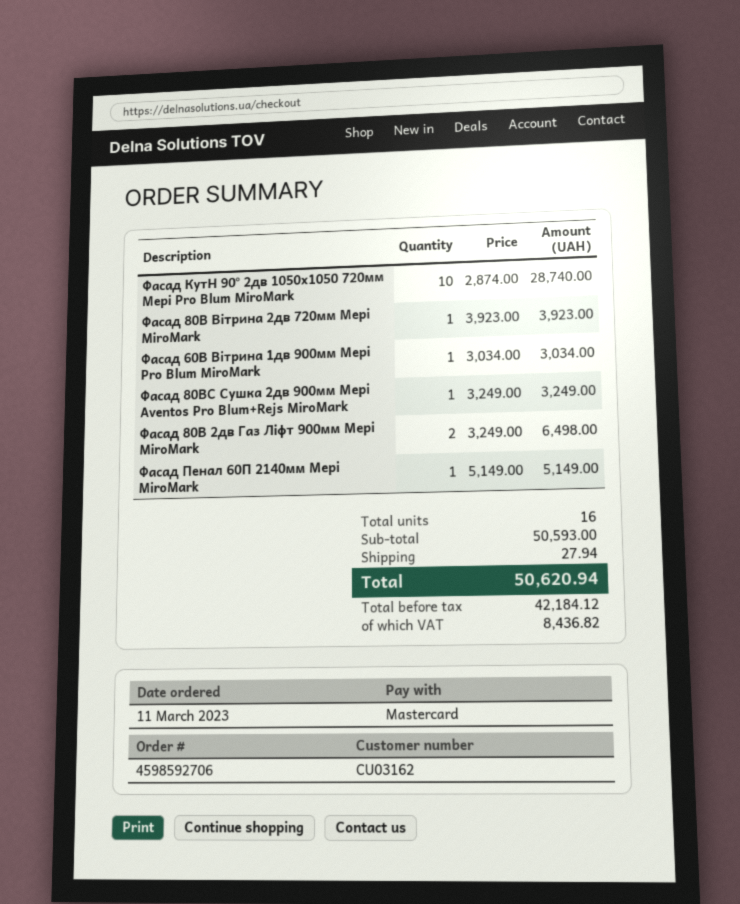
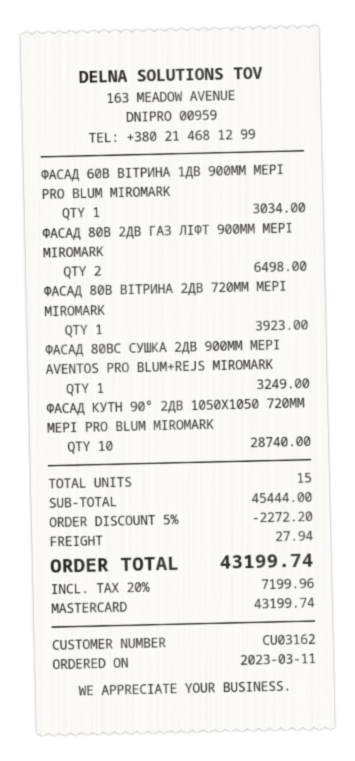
Фасад Пенал 60П 2140мм Мері MiroMark: 1 for 5149.00 -> none
total quantity: 16 -> 15
subtotal: 50593.00 -> 45444.00
discount: none -> 5% = 2272.20
tax: 8436.82 -> 7199.96
total: 50620.94 -> 43199.74

